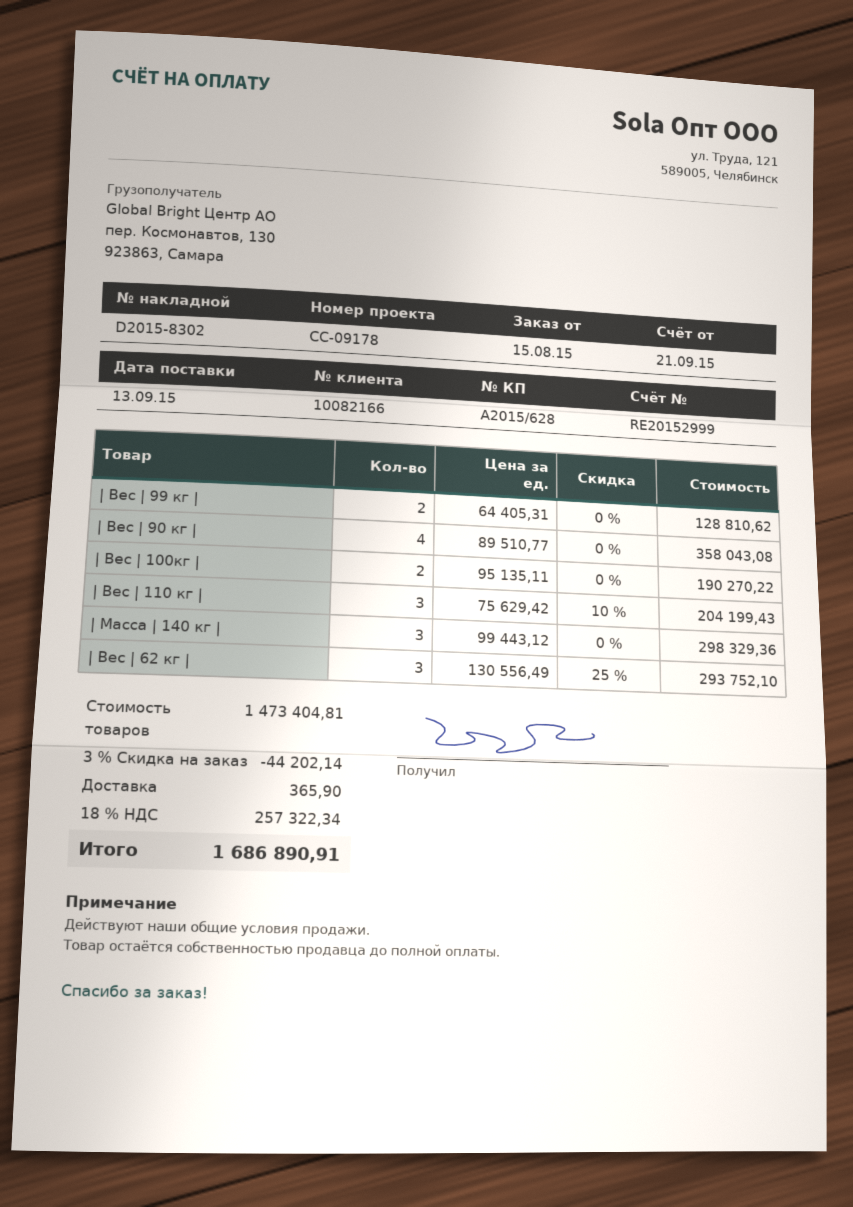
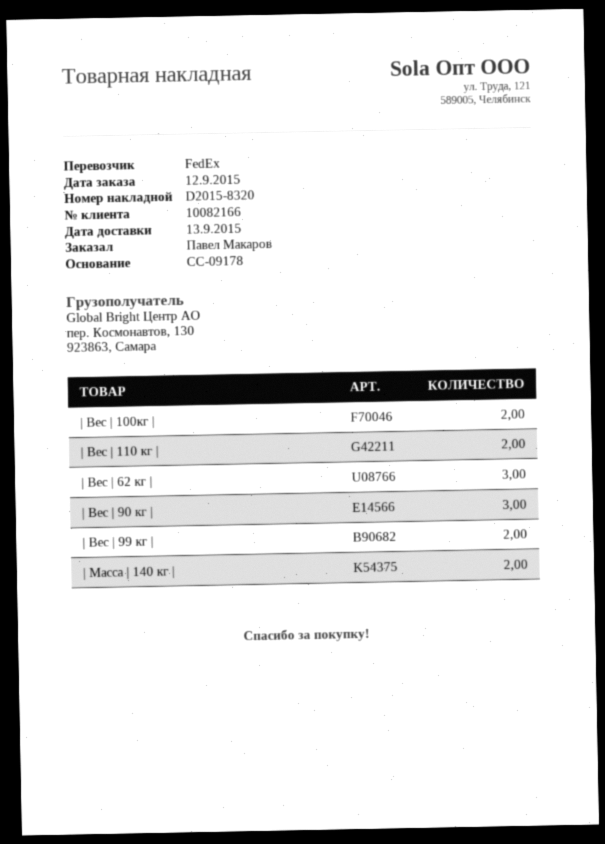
order date: 2015-08-15 -> 2015-09-12
delivery note number: D2015-8302 -> D2015-8320
| Вес | 90 кг |: 4 -> 3
| Вес | 110 кг |: 3 -> 2
| Масса | 140 кг |: 3 -> 2

